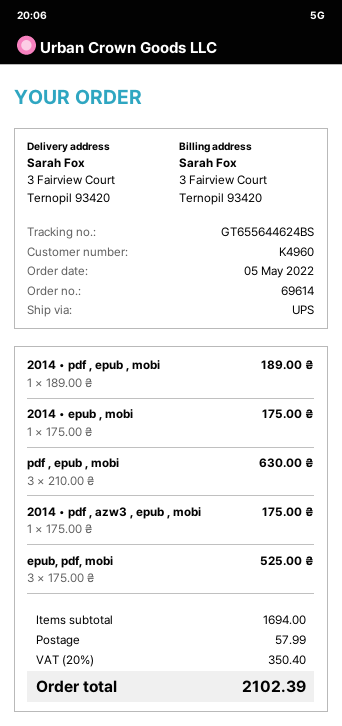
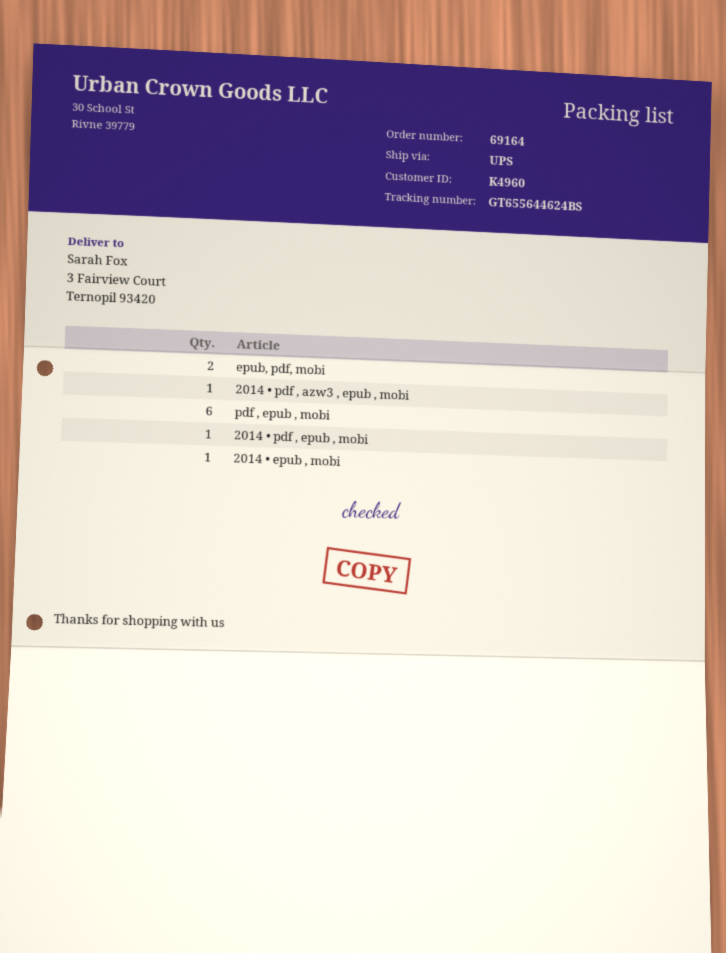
order number: 69614 -> 69164
pdf , epub , mobi: 3 -> 6
epub, pdf, mobi: 3 -> 2

